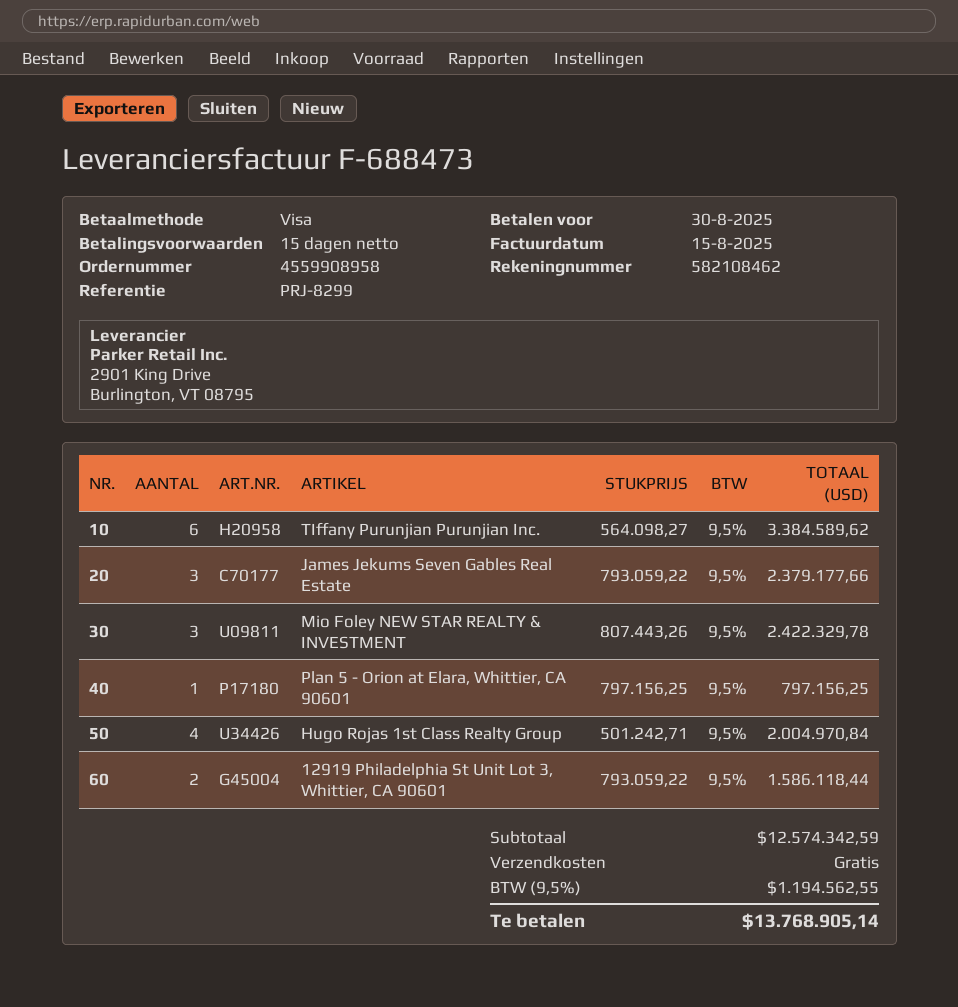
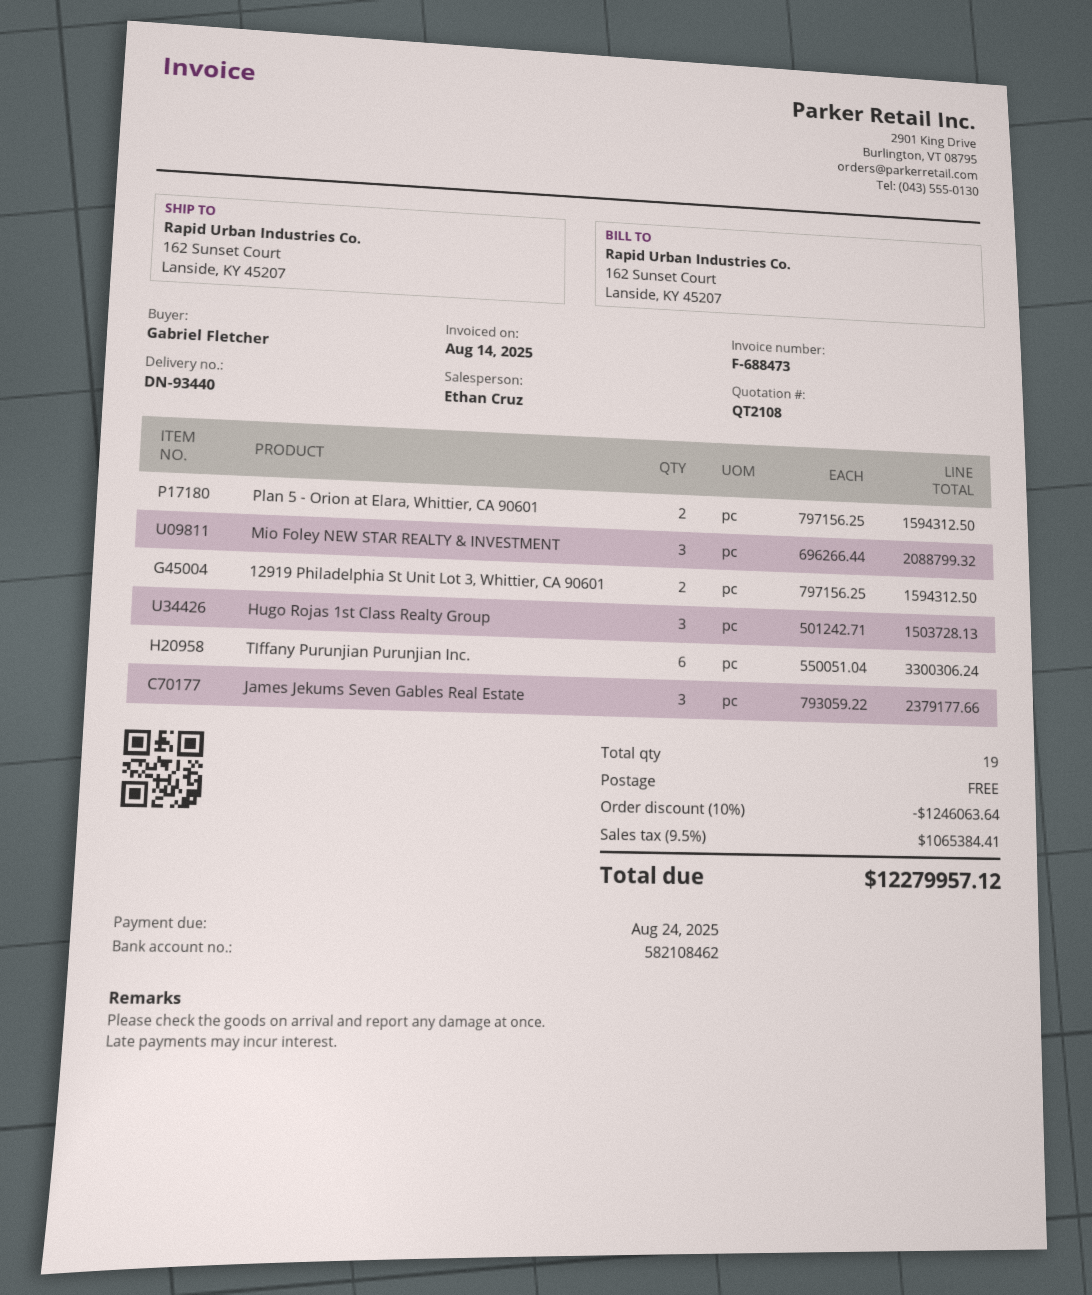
invoice date: 2025-08-15 -> 2025-08-14
due date: 2025-08-30 -> 2025-08-24
TIffany Purunjian Purunjian Inc.: 6 x 564098.27 = 3384589.62 -> 6 x 550051.04 = 3300306.24
Mio Foley NEW STAR REALTY & INVESTMENT: 3 x 807443.26 = 2422329.78 -> 3 x 696266.44 = 2088799.32
Plan 5 - Orion at Elara, Whittier, CA 90601: 1 x 797156.25 = 797156.25 -> 2 x 797156.25 = 1594312.50
Hugo Rojas 1st Class Realty Group: 4 x 501242.71 = 2004970.84 -> 3 x 501242.71 = 1503728.13
12919 Philadelphia St Unit Lot 3, Whittier, CA 90601: 2 x 793059.22 = 1586118.44 -> 2 x 797156.25 = 1594312.50
discount: none -> 10% = 1246063.64
tax: 9.5% = 1194562.55 -> 9.5% = 1065384.41
total: 13768905.14 -> 12279957.12

